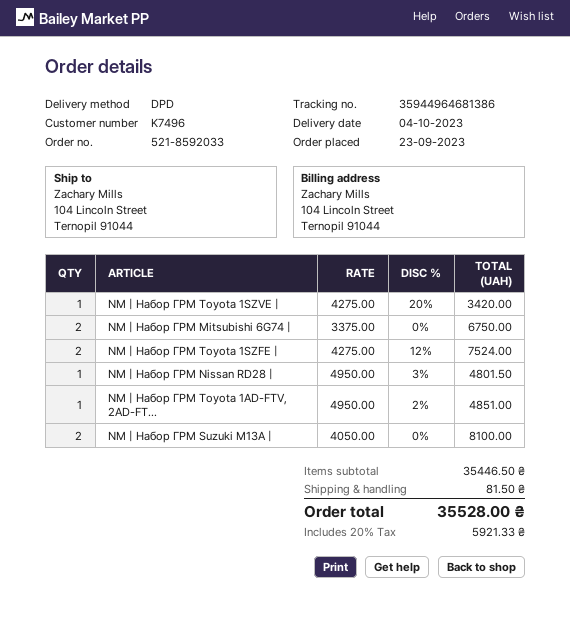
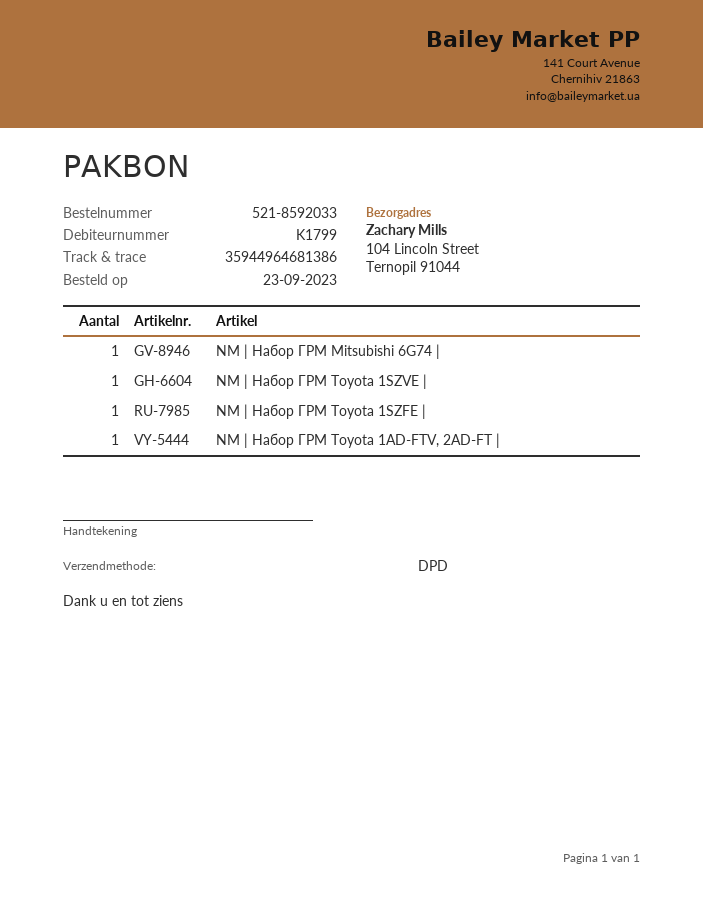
customer number: K7496 -> K1799
NM | Набор ГРМ Mitsubishi 6G74 |: 2 -> 1
NM | Набор ГРМ Toyota 1SZFE |: 2 -> 1
NM | Набор ГРМ Nissan RD28 |: 1 -> none
NM | Набор ГРМ Suzuki M13A |: 2 -> none

